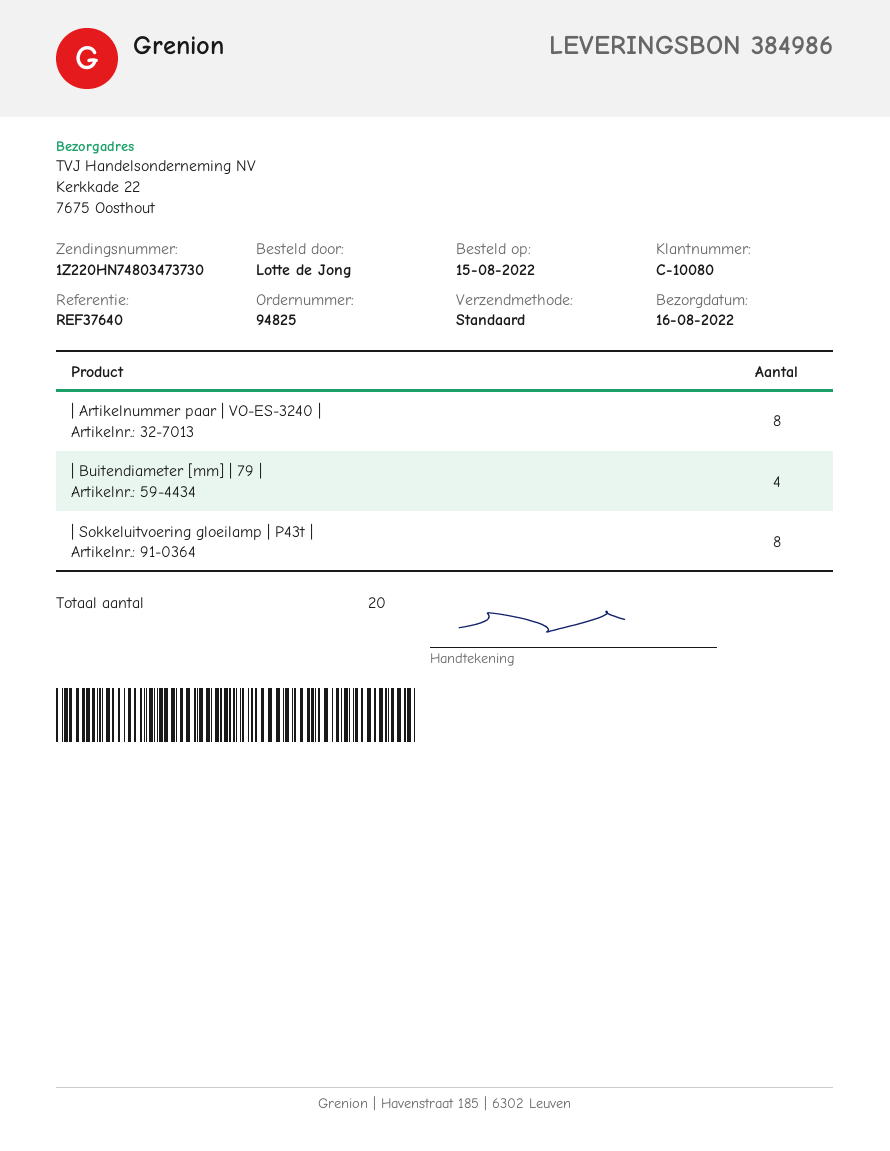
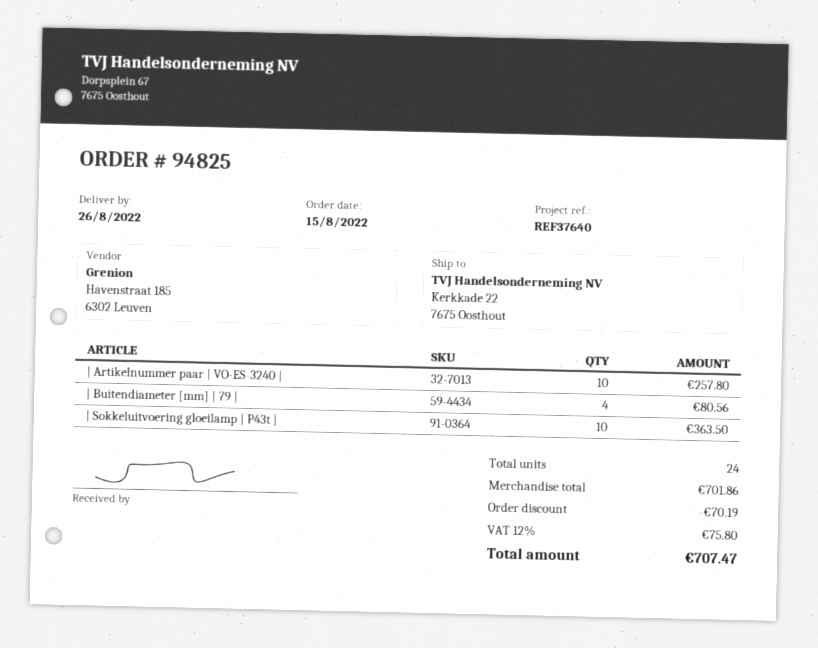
delivery date: 2022-08-16 -> 2022-08-26
| Artikelnummer paar | VO-ES-3240 |: 8 -> 10
| Sokkeluitvoering gloeilamp | P43t |: 8 -> 10
total quantity: 20 -> 24

